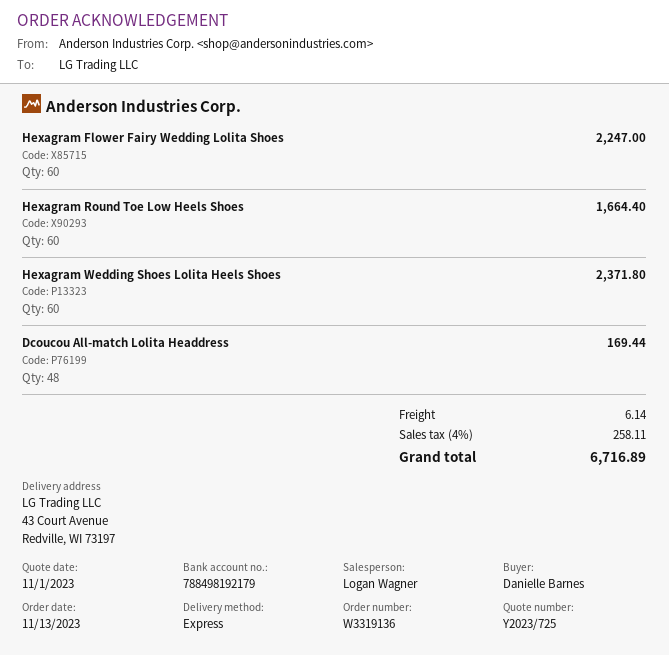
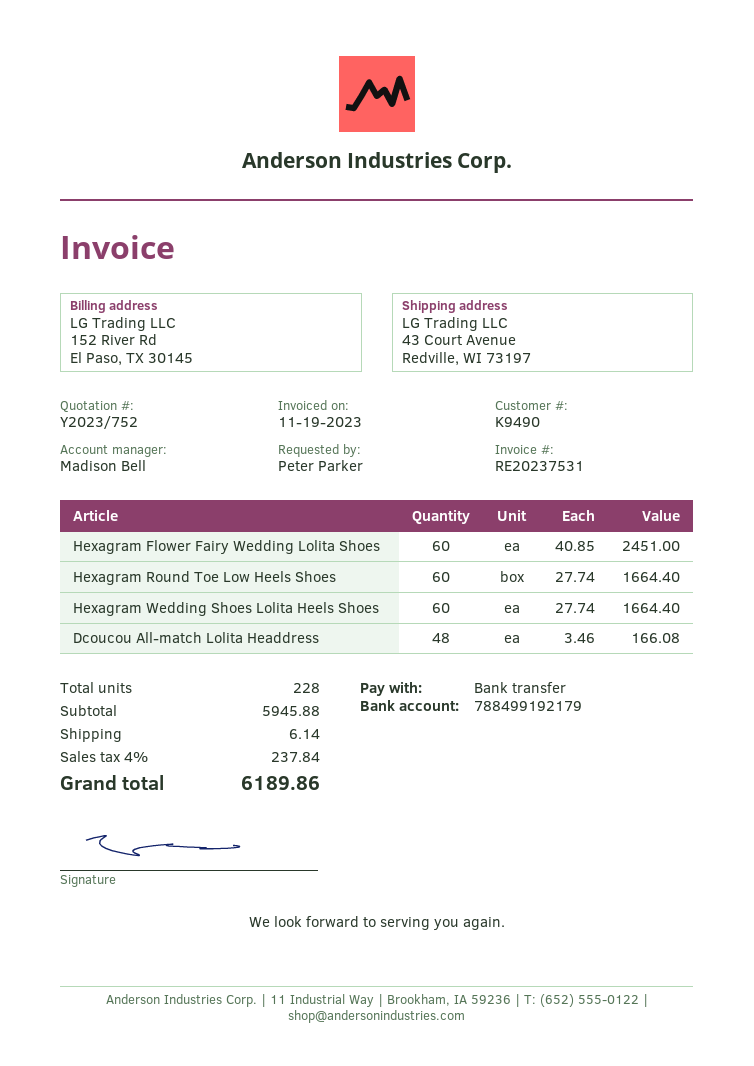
quote number: Y2023/725 -> Y2023/752
ordered by: Danielle Barnes -> Peter Parker
sales rep: Logan Wagner -> Madison Bell
bank account: 788498192179 -> 788499192179
Hexagram Flower Fairy Wedding Lolita Shoes: 60 for 2247.00 -> 60 for 2451.00
Hexagram Wedding Shoes Lolita Heels Shoes: 60 for 2371.80 -> 60 for 1664.40
Dcoucou All-match Lolita Headdress: 48 for 169.44 -> 48 for 166.08
tax: 4% = 258.11 -> 4% = 237.84
total: 6716.89 -> 6189.86

